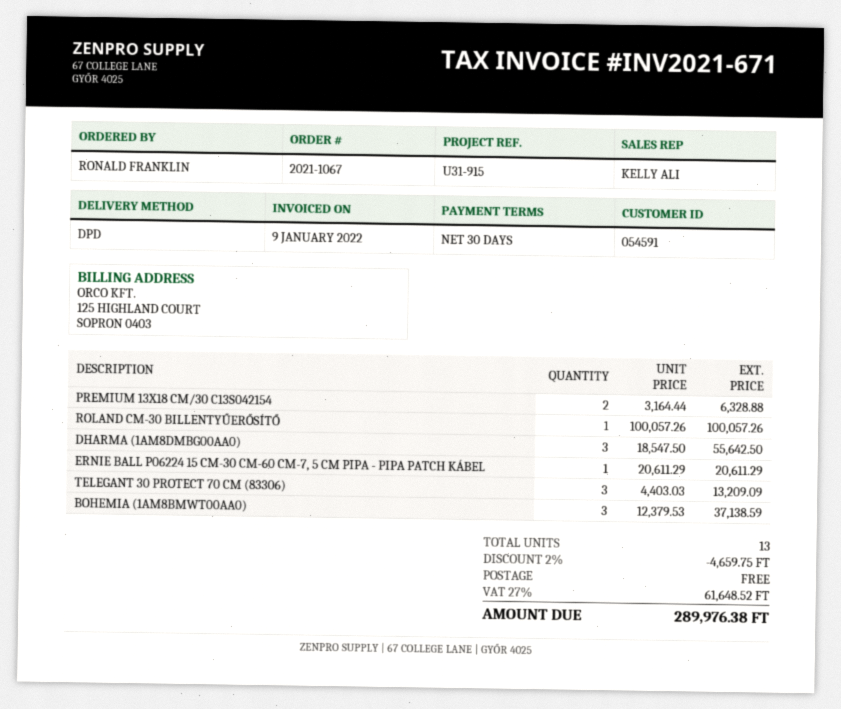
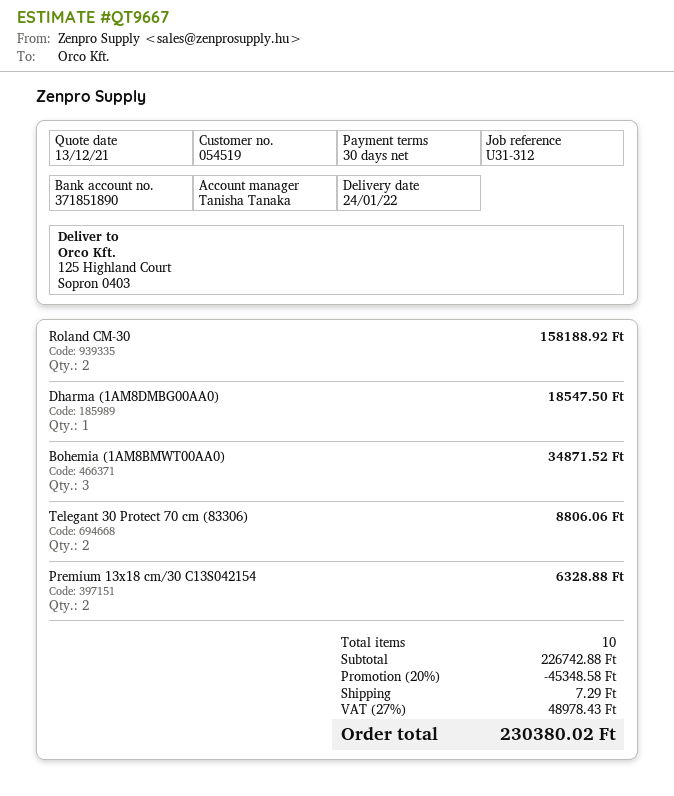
customer number: 054591 -> 054519
reference: U31-915 -> U31-312
sales rep: KELLY ALI -> Tanisha Tanaka
ROLAND CM-30 BILLENTYŰERŐSÍTŐ: 1 for 100057.26 -> none
DHARMA (1AM8DMBG00AA0): 3 for 55642.50 -> 1 for 18547.50
ERNIE BALL P06224 15 CM-30 CM-60 CM-7, 5 CM PIPA - PIPA PATCH KÁBEL: 1 for 20611.29 -> none
TELEGANT 30 PROTECT 70 CM (83306): 3 for 13209.09 -> 2 for 8806.06
BOHEMIA (1AM8BMWT00AA0): 3 for 37138.59 -> 3 for 34871.52
Roland CM-30: none -> 2 for 158188.92
total quantity: 13 -> 10
discount: 2% = 4659.75 -> 20% = 45348.58
shipping: 0.00 -> 7.29
tax: 27% = 61648.52 -> 27% = 48978.43
total: 289976.38 -> 230380.02

